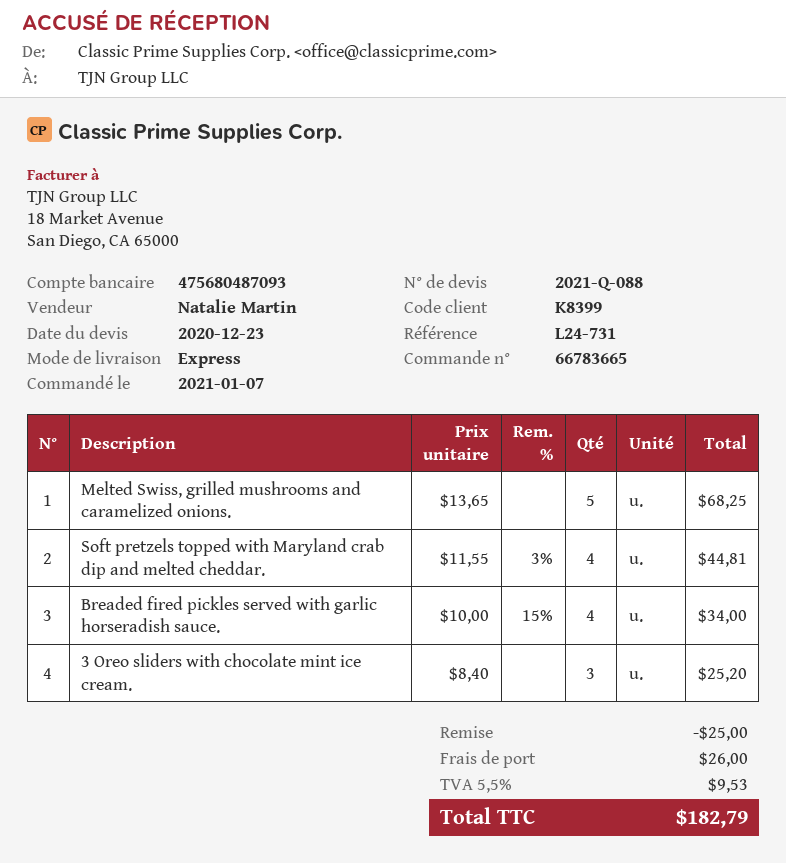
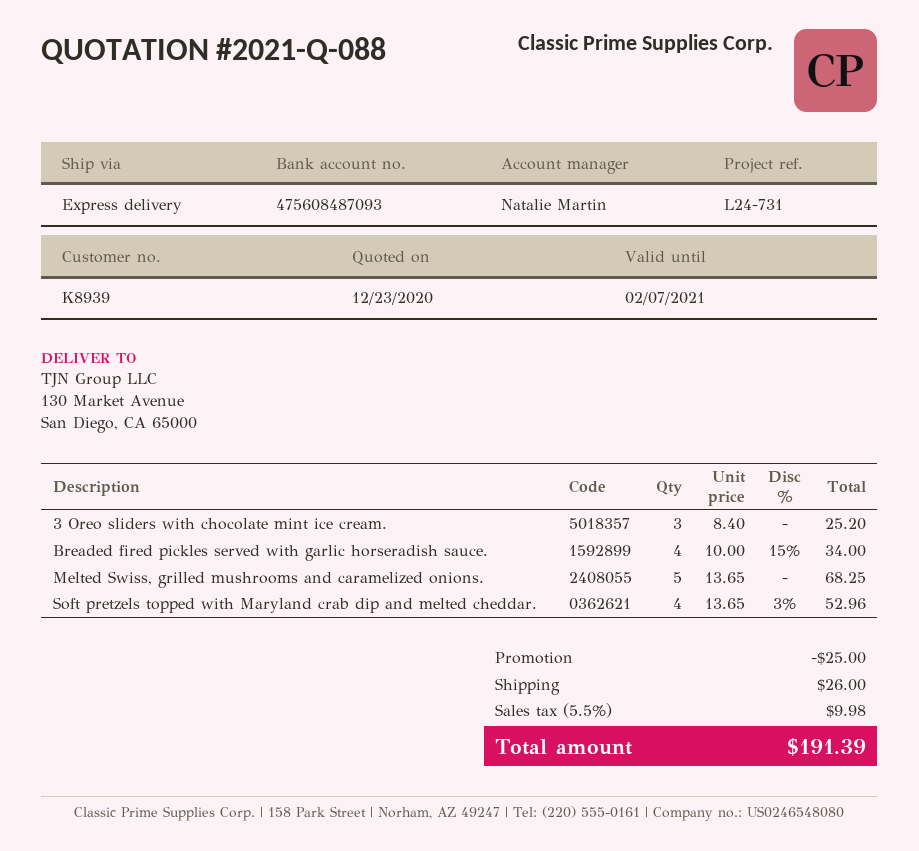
customer number: K8399 -> K8939
bank account: 475680487093 -> 475608487093
Soft pretzels topped with Maryland crab dip and melted cheddar.: 4 x 11.55 - 3% = 44.81 -> 4 x 13.65 - 3% = 52.96
tax: 5.5% = 9.53 -> 5.5% = 9.98
total: 182.79 -> 191.39

